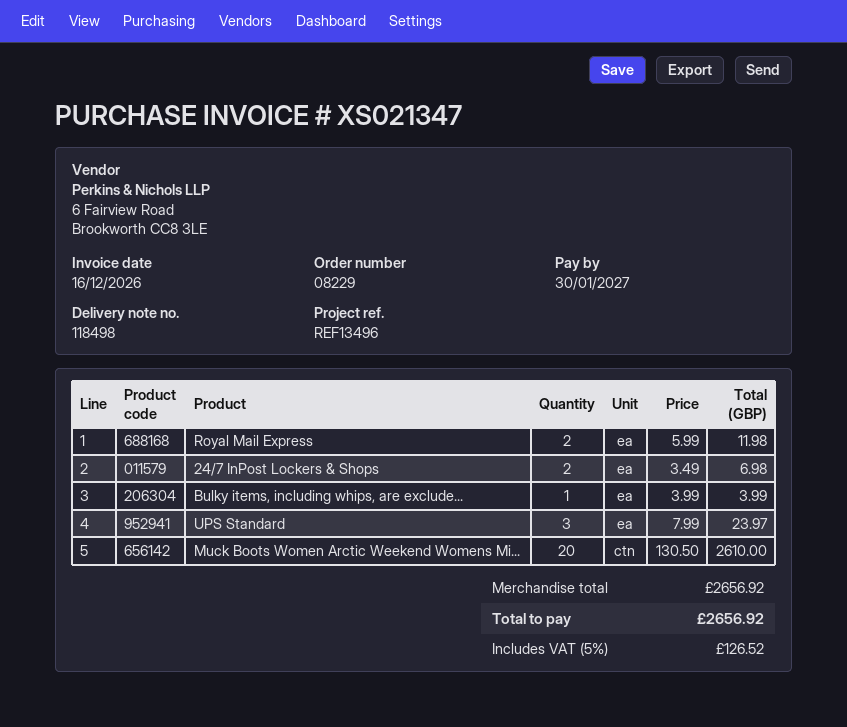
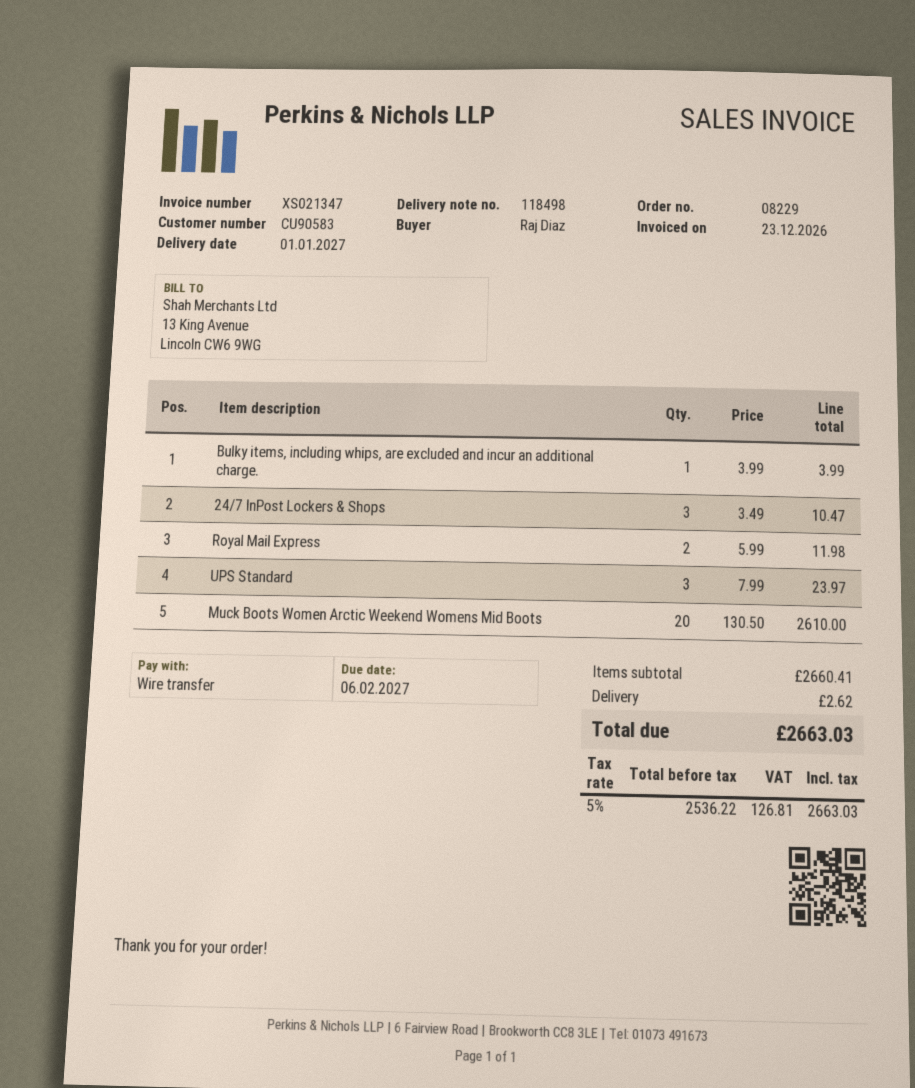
invoice date: 2026-12-16 -> 2026-12-23
due date: 2027-01-30 -> 2027-02-06
24/7 InPost Lockers & Shops: 2 x 3.49 = 6.98 -> 3 x 3.49 = 10.47
subtotal: 2656.92 -> 2660.41
shipping: none -> 2.62
tax: 5% = 126.52 -> 5% = 126.81
total: 2656.92 -> 2663.03

